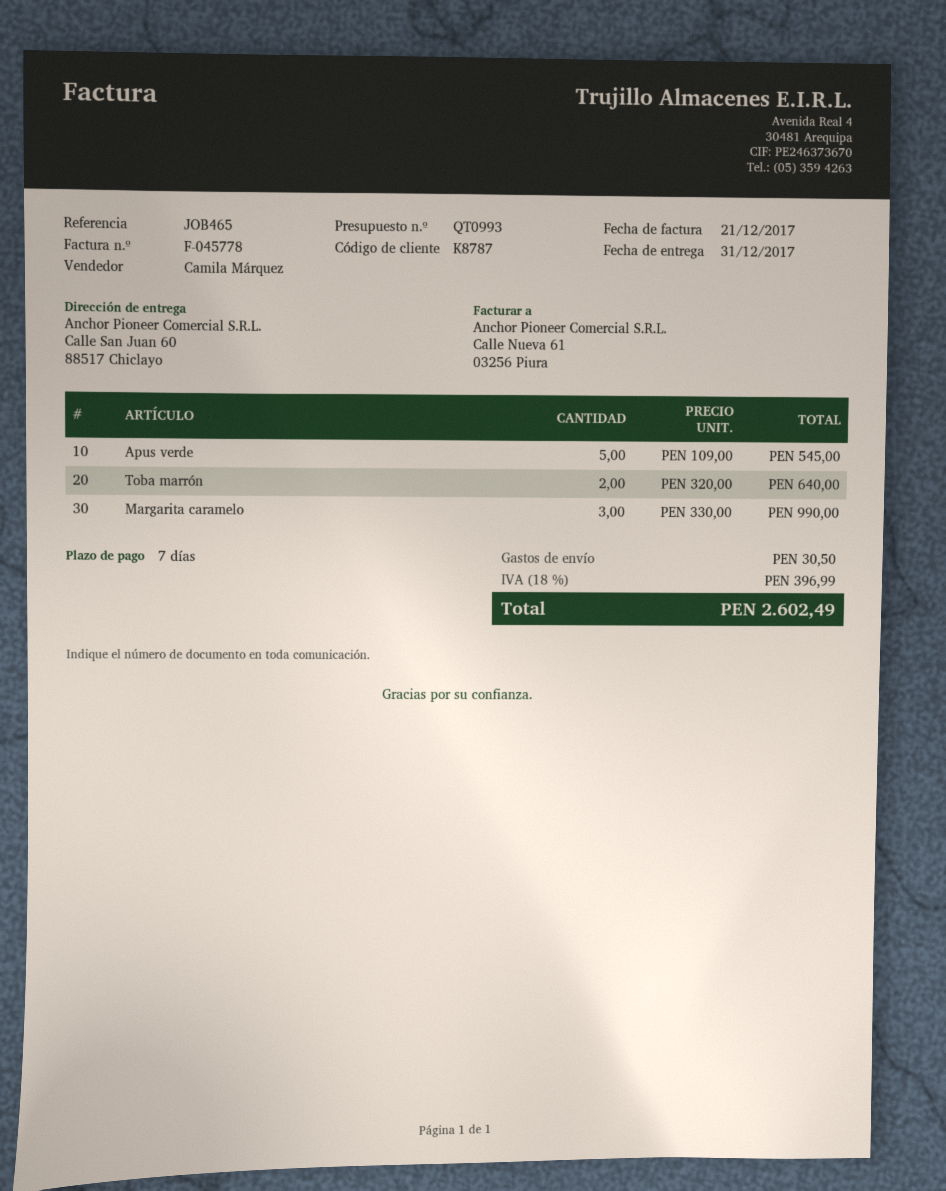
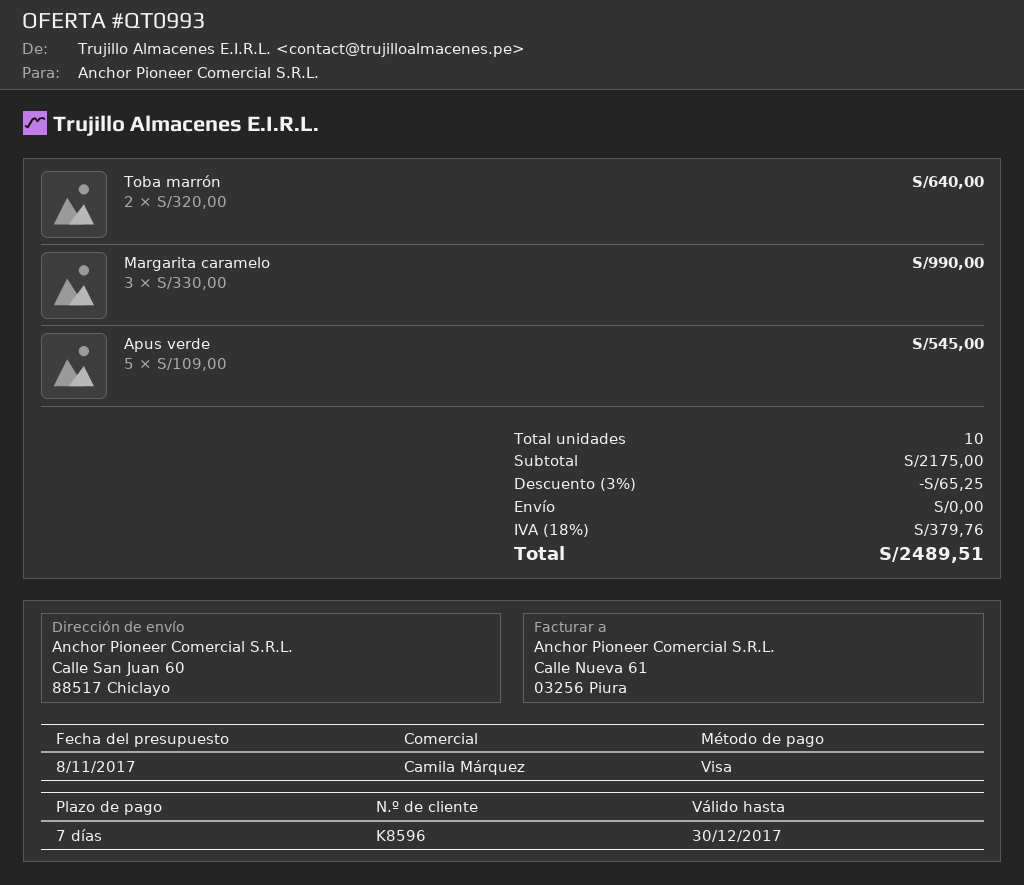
customer number: K8787 -> K8596
discount: none -> 3% = 65.25
shipping: 30.50 -> 0.00
tax: 18% = 396.99 -> 18% = 379.76
total: 2602.49 -> 2489.51

